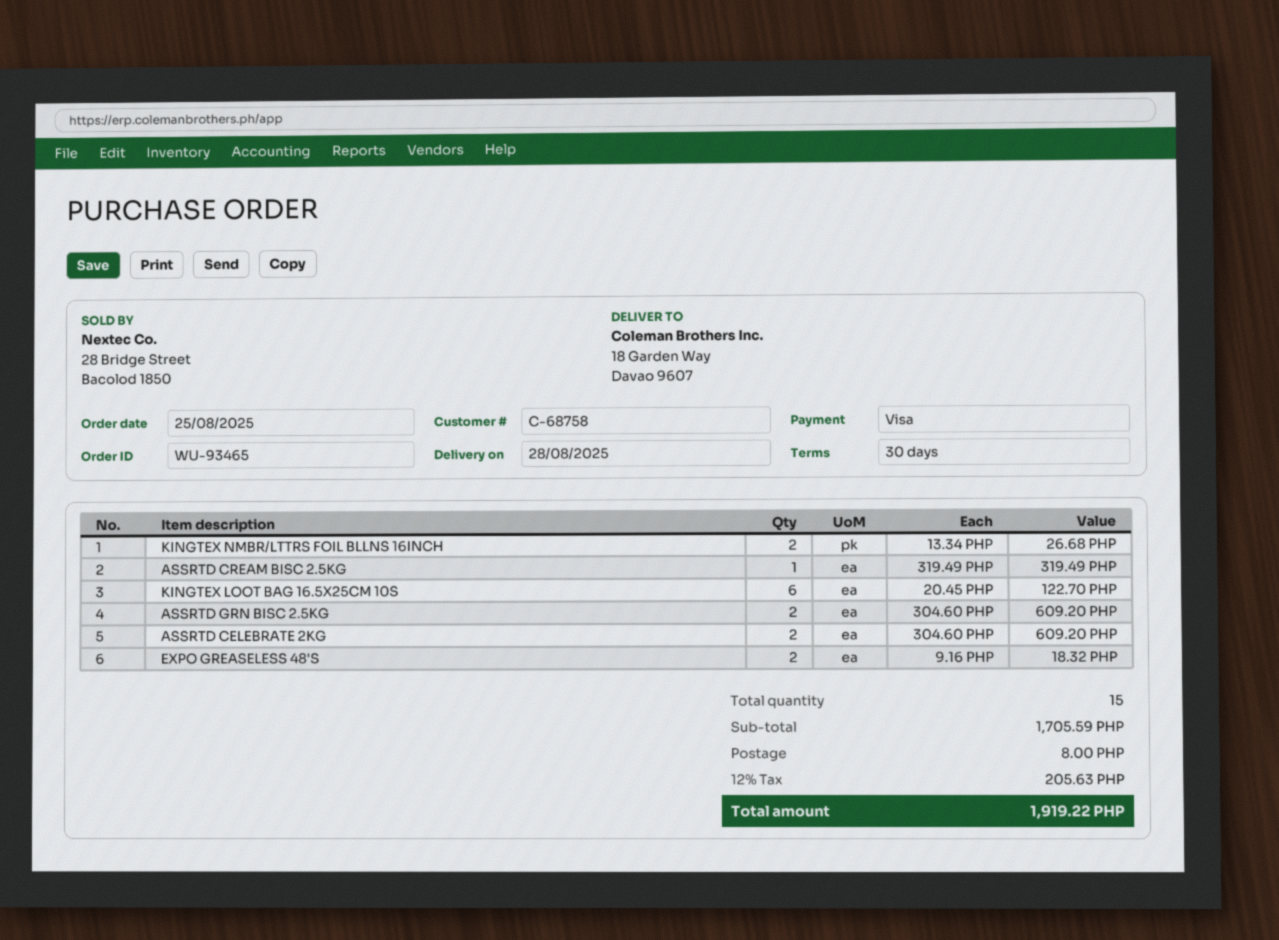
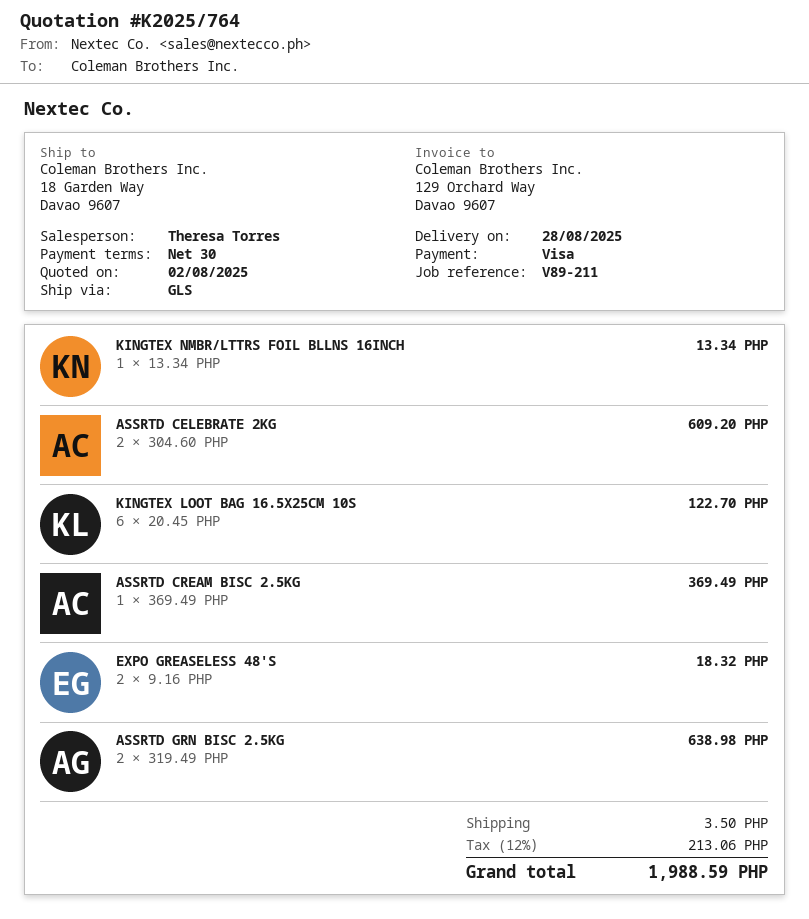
KINGTEX NMBR/LTTRS FOIL BLLNS 16INCH: 2 x 13.34 = 26.68 -> 1 x 13.34 = 13.34
ASSRTD CREAM BISC 2.5KG: 1 x 319.49 = 319.49 -> 1 x 369.49 = 369.49
ASSRTD GRN BISC 2.5KG: 2 x 304.60 = 609.20 -> 2 x 319.49 = 638.98
shipping: 8.00 -> 3.50
tax: 12% = 205.63 -> 12% = 213.06
total: 1919.22 -> 1988.59

